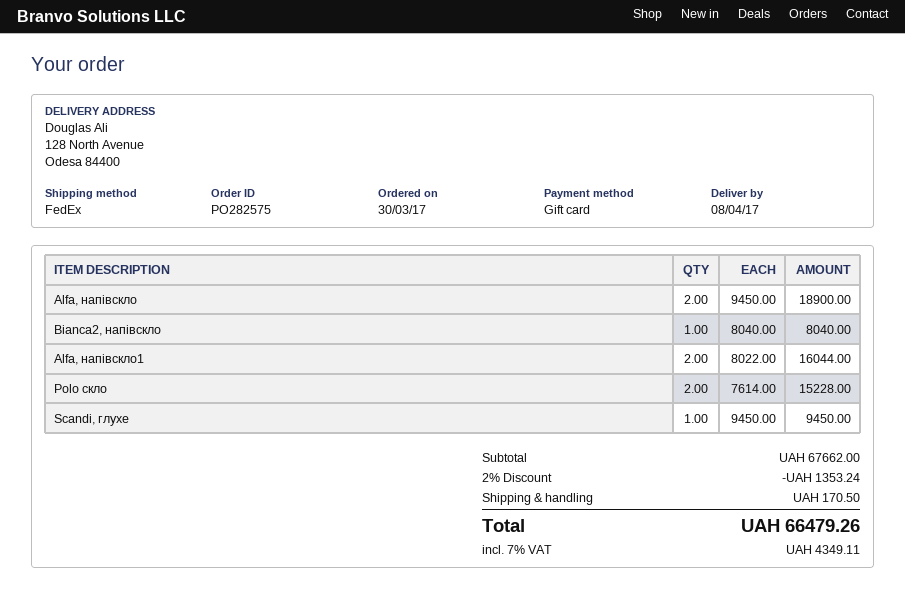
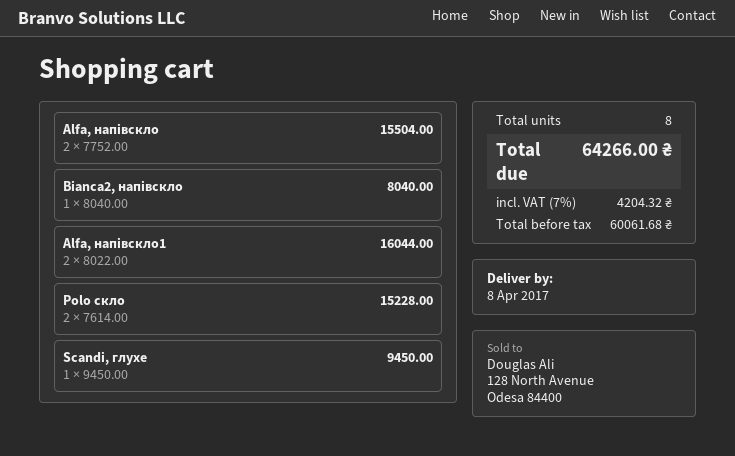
Alfa, напівскло: 2 x 9450.00 = 18900.00 -> 2 x 7752.00 = 15504.00
discount: 2% = 1353.24 -> none
shipping: 170.50 -> none
tax: 7% = 4349.11 -> 7% = 4204.32
total: 66479.26 -> 64266.00

